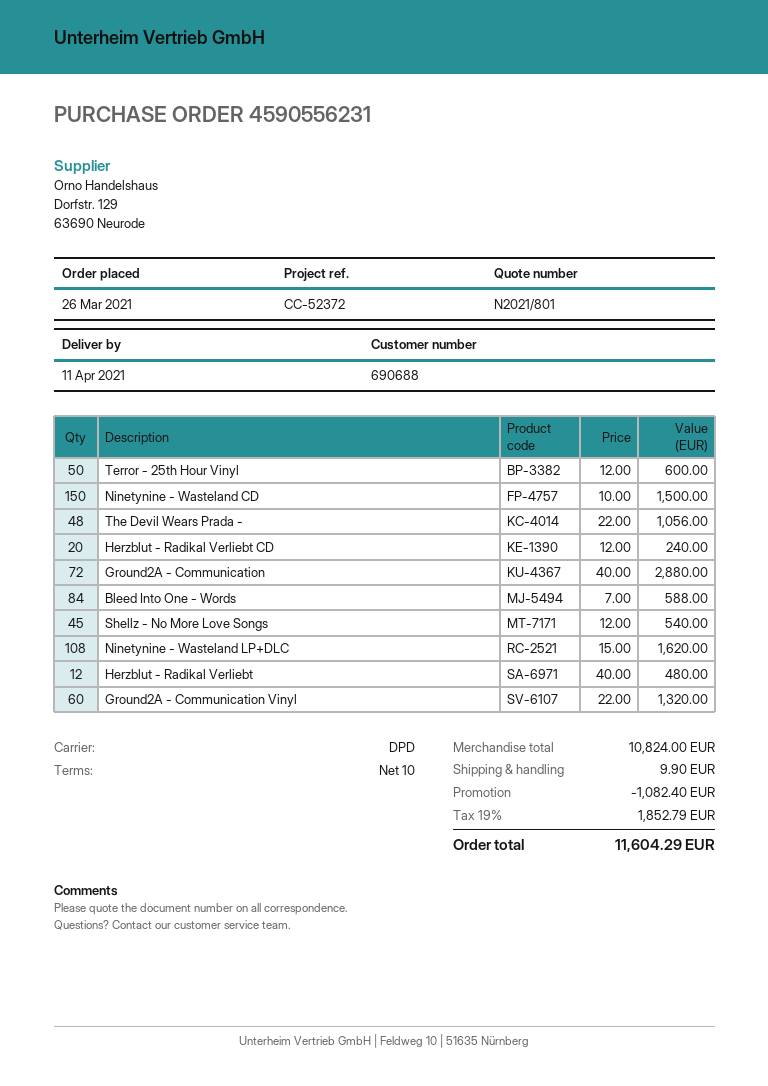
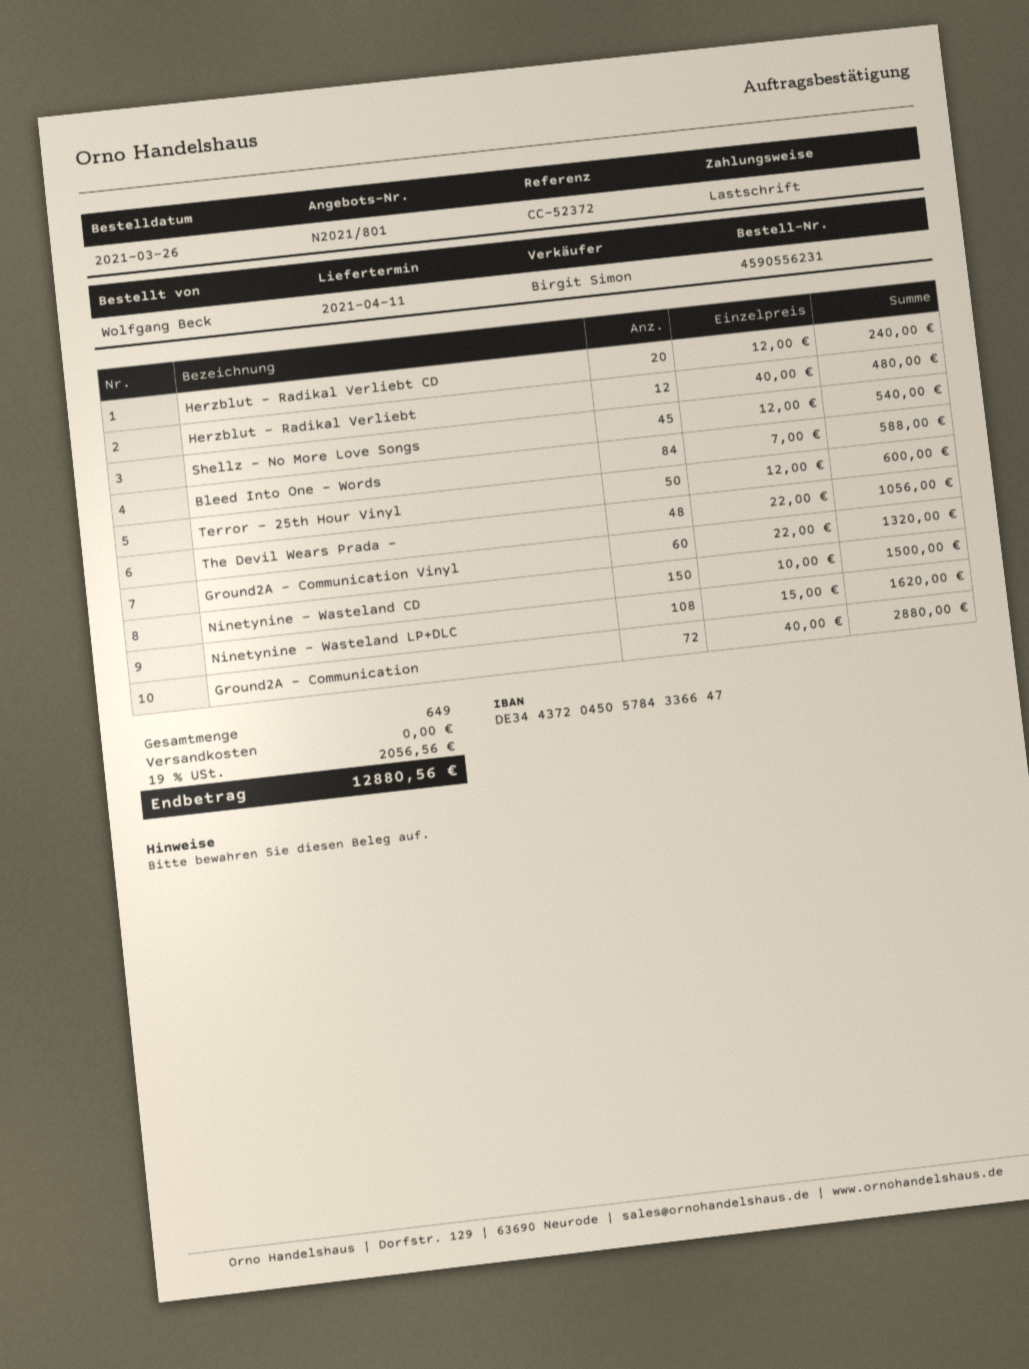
discount: 1082.40 -> none
shipping: 9.90 -> 0.00
tax: 19% = 1852.79 -> 19% = 2056.56
total: 11604.29 -> 12880.56

